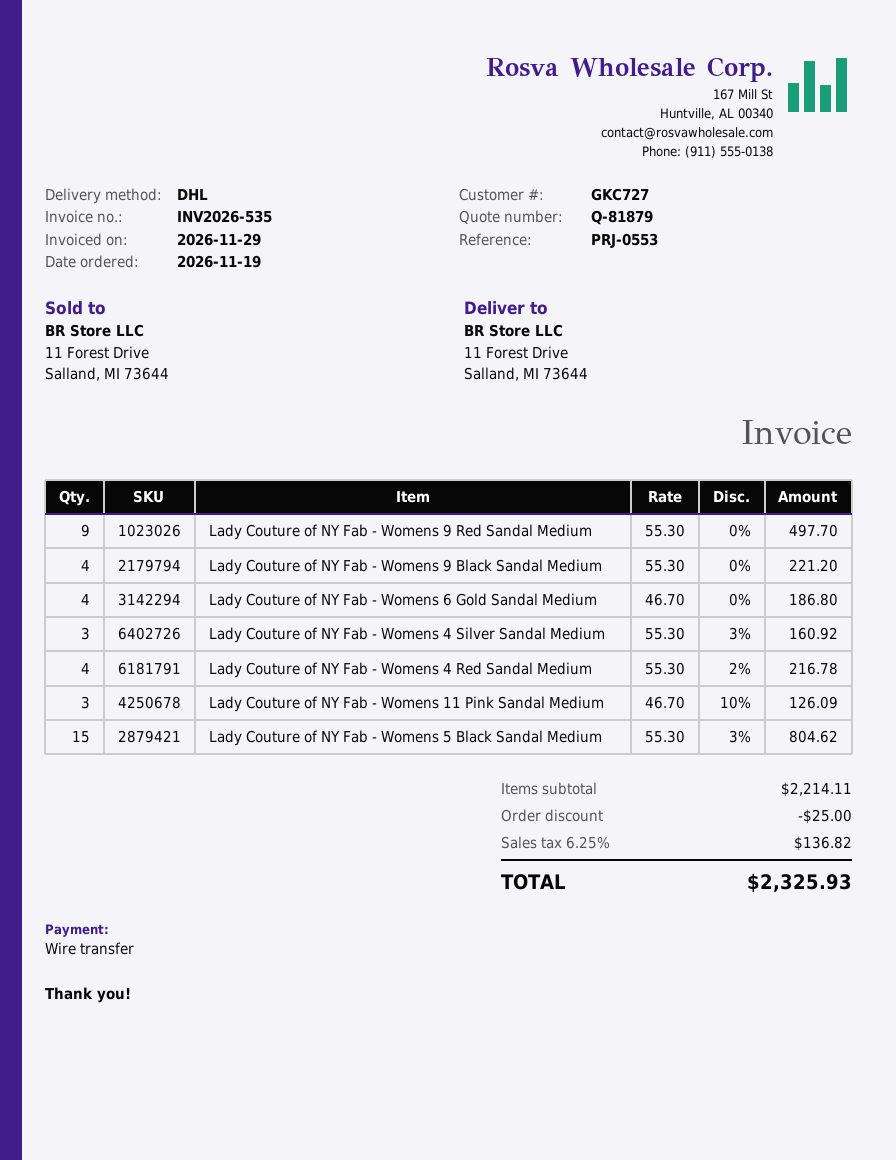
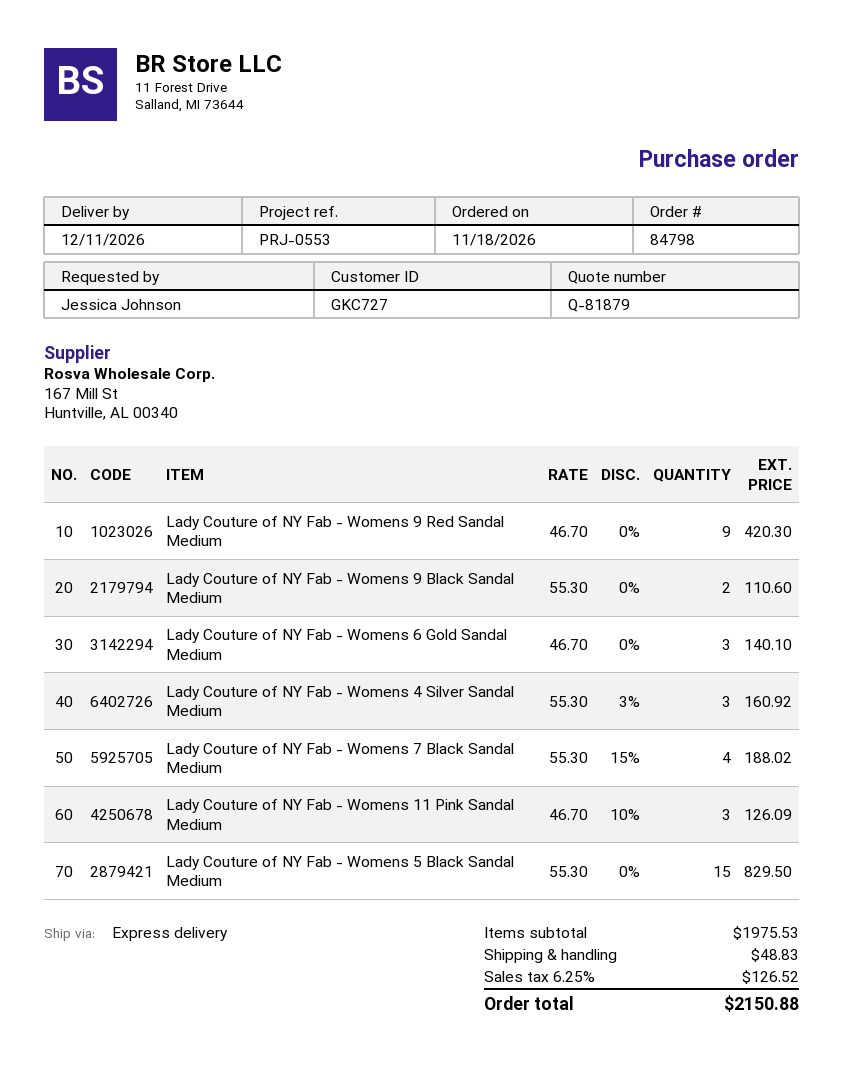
order date: 2026-11-19 -> 2026-11-18
shipping method: DHL -> express
Lady Couture of NY Fab - Womens 9 Red Sandal Medium: 9 x 55.30 = 497.70 -> 9 x 46.70 = 420.30
Lady Couture of NY Fab - Womens 9 Black Sandal Medium: 4 x 55.30 = 221.20 -> 2 x 55.30 = 110.60
Lady Couture of NY Fab - Womens 6 Gold Sandal Medium: 4 x 46.70 = 186.80 -> 3 x 46.70 = 140.10
Lady Couture of NY Fab - Womens 4 Red Sandal Medium: 4 x 55.30 - 2% = 216.78 -> none
Lady Couture of NY Fab - Womens 5 Black Sandal Medium: 15 x 55.30 - 3% = 804.62 -> 15 x 55.30 = 829.50
Lady Couture of NY Fab - Womens 7 Black Sandal Medium: none -> 4 x 55.30 - 15% = 188.02
subtotal: 2214.11 -> 1975.53
discount: 25.00 -> none
shipping: none -> 48.83
tax: 6.25% = 136.82 -> 6.25% = 126.52
total: 2325.93 -> 2150.88

